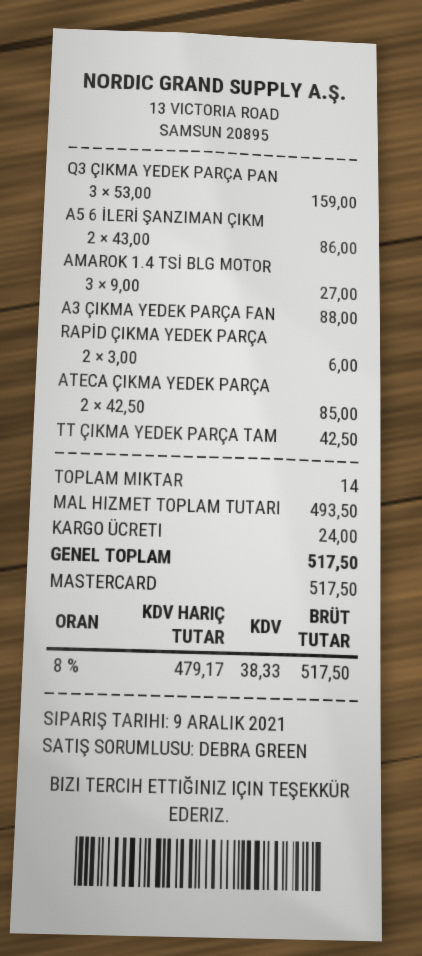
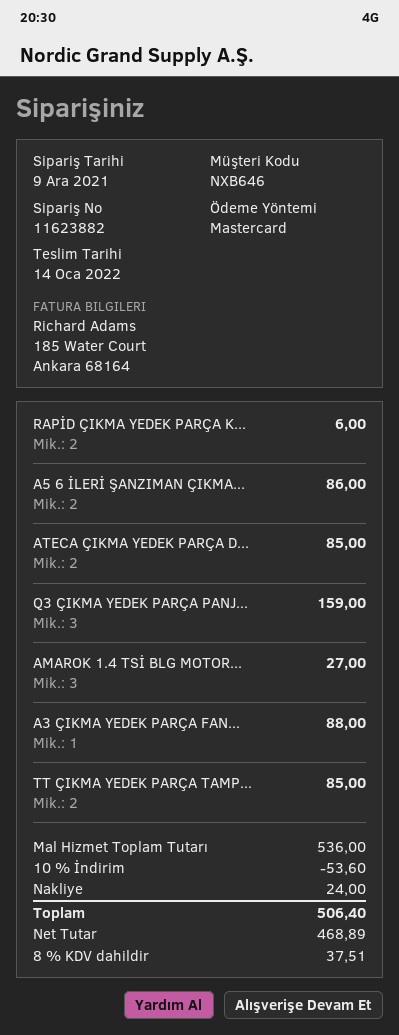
TT ÇIKMA YEDEK PARÇA TAM: 1 for 42.50 -> 2 for 85.00
subtotal: 493.50 -> 536.00
discount: none -> 10% = 53.60
net: 479.17 -> 468.89
tax: 8% = 38.33 -> 8% = 37.51
total: 517.50 -> 506.40

